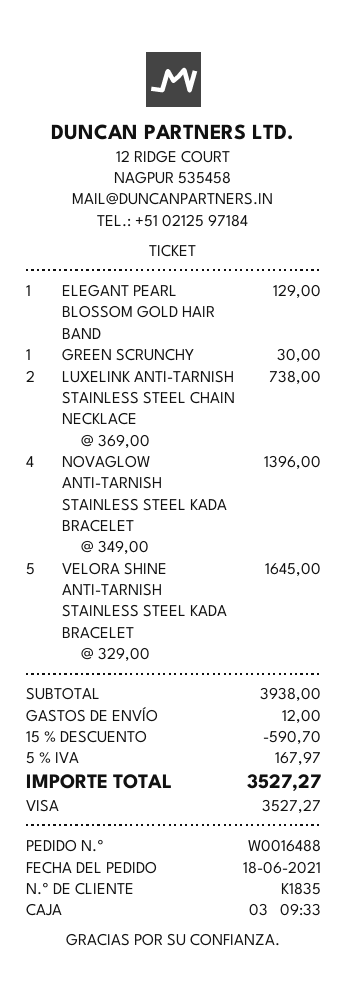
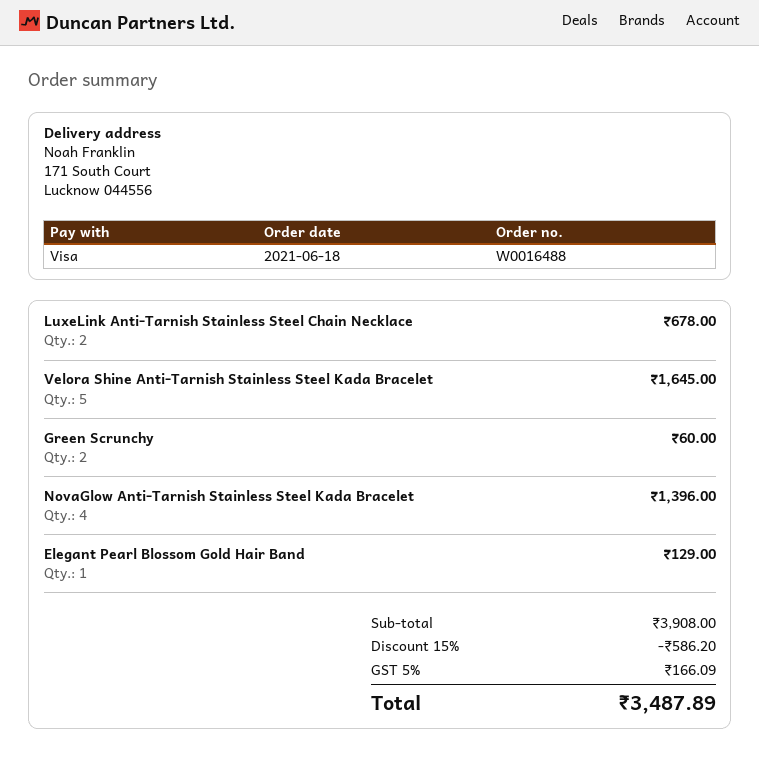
GREEN SCRUNCHY: 1 for 30.00 -> 2 for 60.00
LUXELINK ANTI-TARNISH STAINLESS STEEL CHAIN NECKLACE: 2 for 738.00 -> 2 for 678.00
subtotal: 3938.00 -> 3908.00
discount: 15% = 590.70 -> 15% = 586.20
shipping: 12.00 -> none
tax: 5% = 167.97 -> 5% = 166.09
total: 3527.27 -> 3487.89

